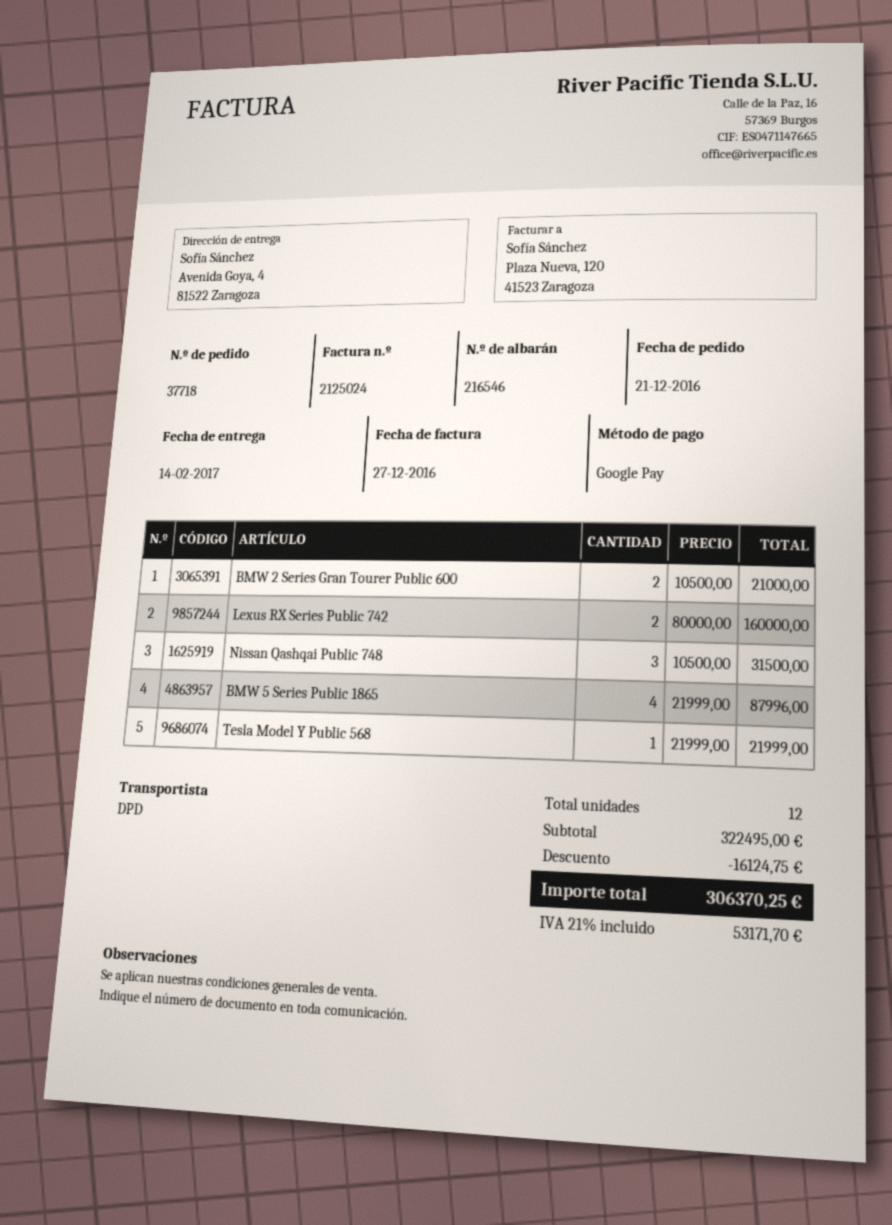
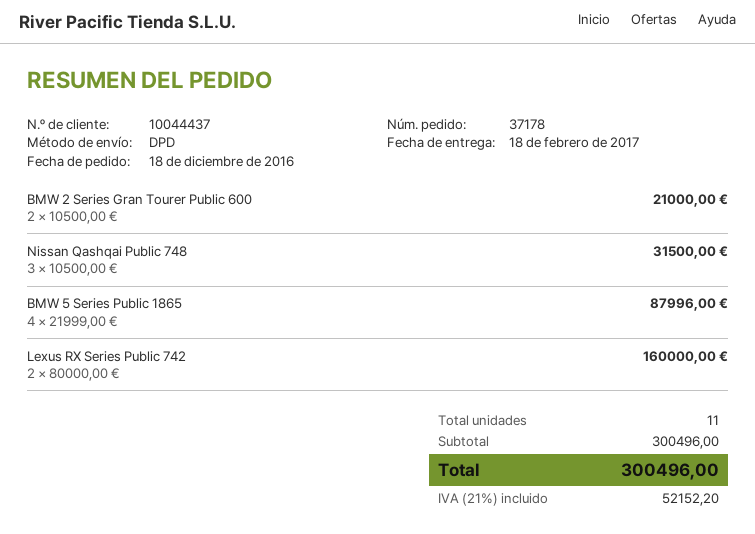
order number: 37718 -> 37178
order date: 2016-12-21 -> 2016-12-18
delivery date: 2017-02-14 -> 2017-02-18
Tesla Model Y Public 568: 1 x 21999.00 = 21999.00 -> none
total quantity: 12 -> 11
subtotal: 322495.00 -> 300496.00
discount: 16124.75 -> none
tax: 21% = 53171.70 -> 21% = 52152.20
total: 306370.25 -> 300496.00

